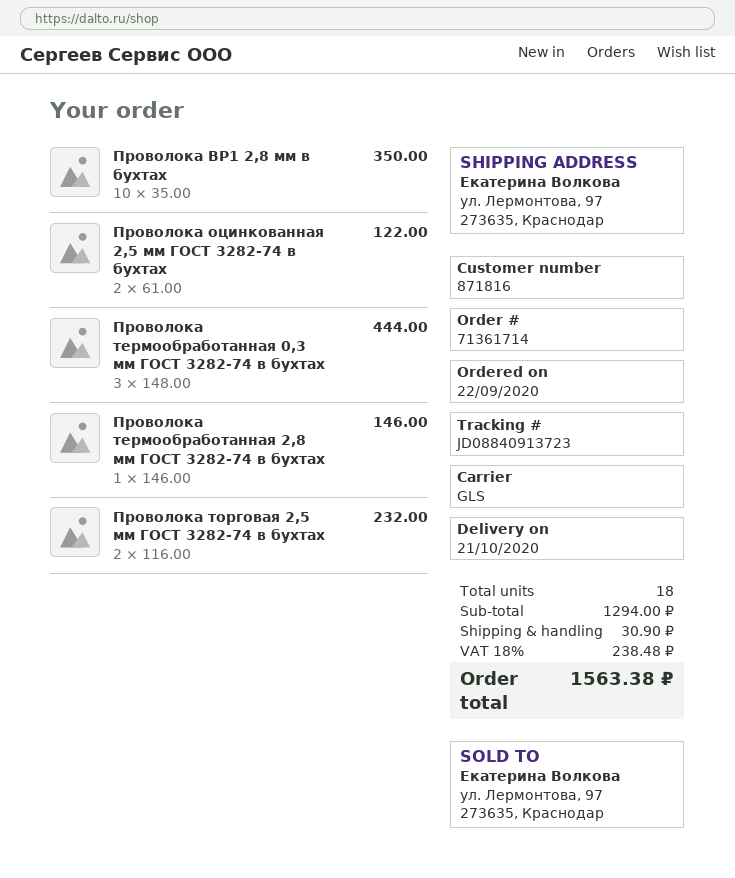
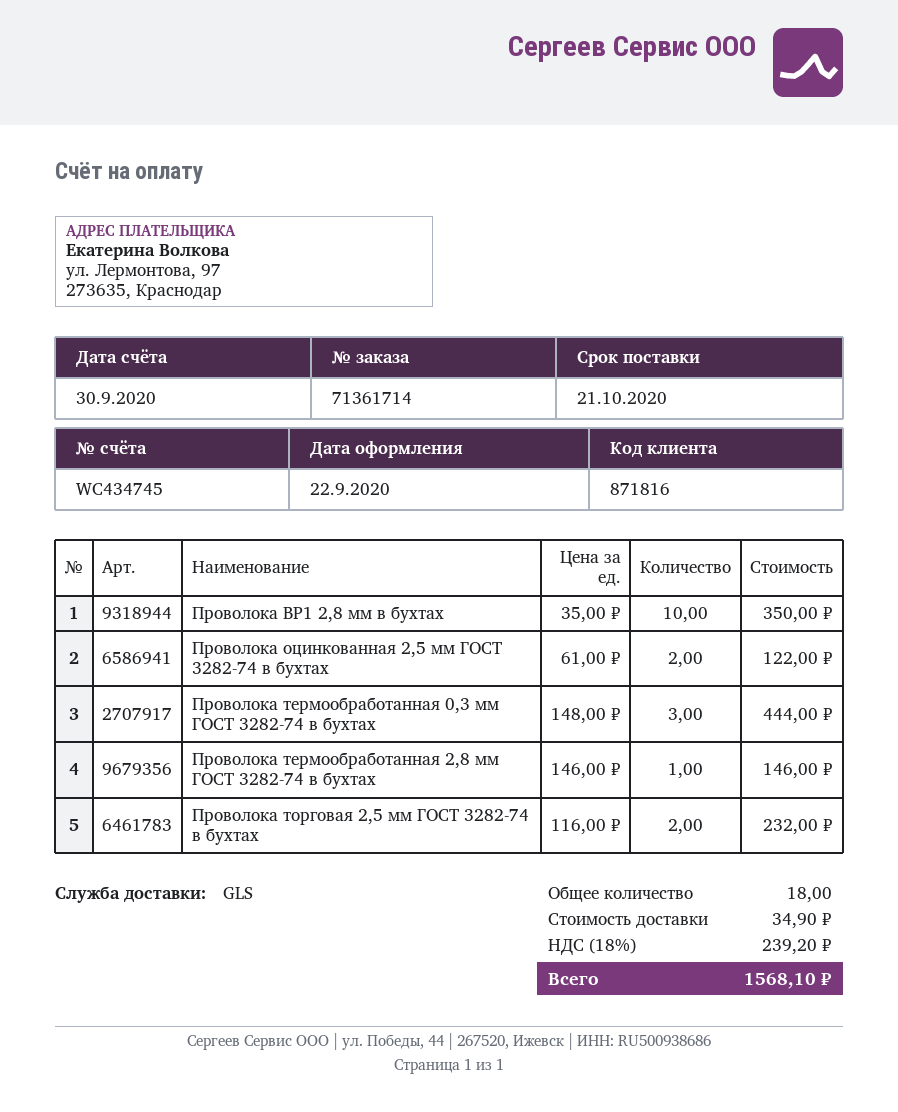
shipping: 30.90 -> 34.90
tax: 18% = 238.48 -> 18% = 239.20
total: 1563.38 -> 1568.10

